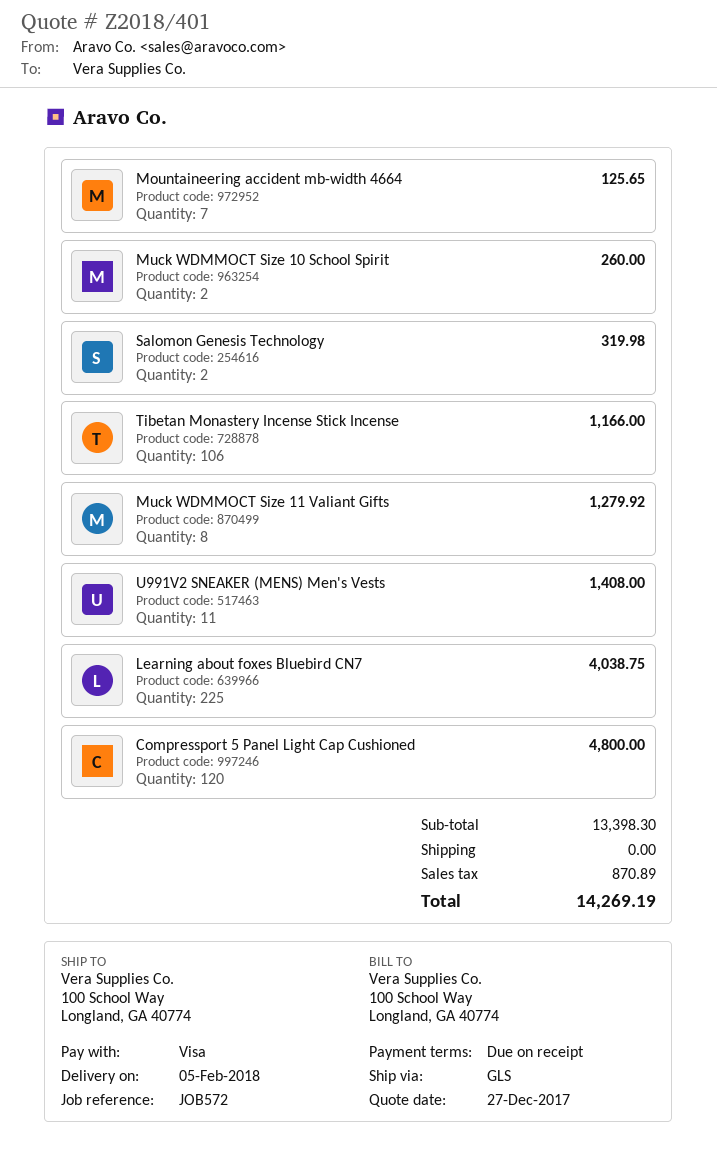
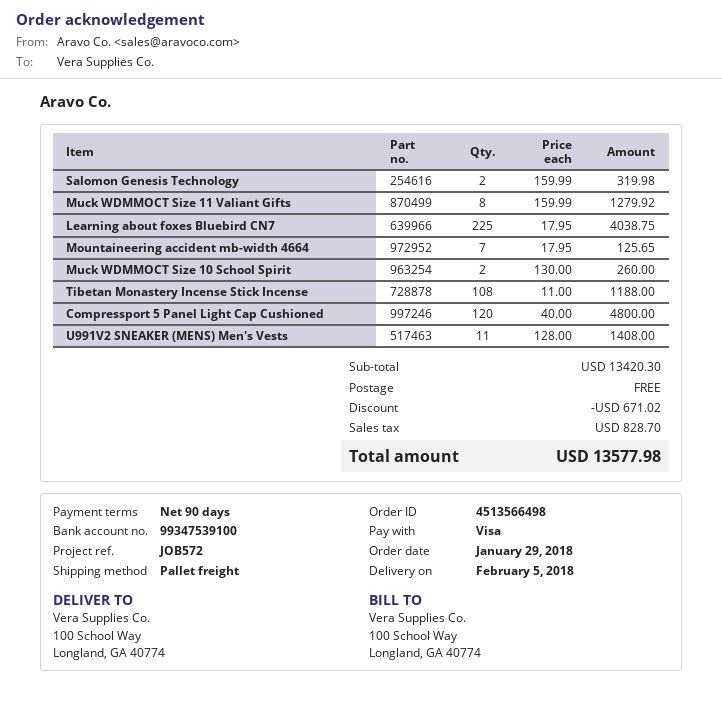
payment terms: on receipt -> 90 days
shipping method: GLS -> pallet freight
Tibetan Monastery Incense Stick Incense: 106 for 1166.00 -> 108 for 1188.00
subtotal: 13398.30 -> 13420.30
discount: none -> 671.02
tax: 870.89 -> 828.70
total: 14269.19 -> 13577.98

